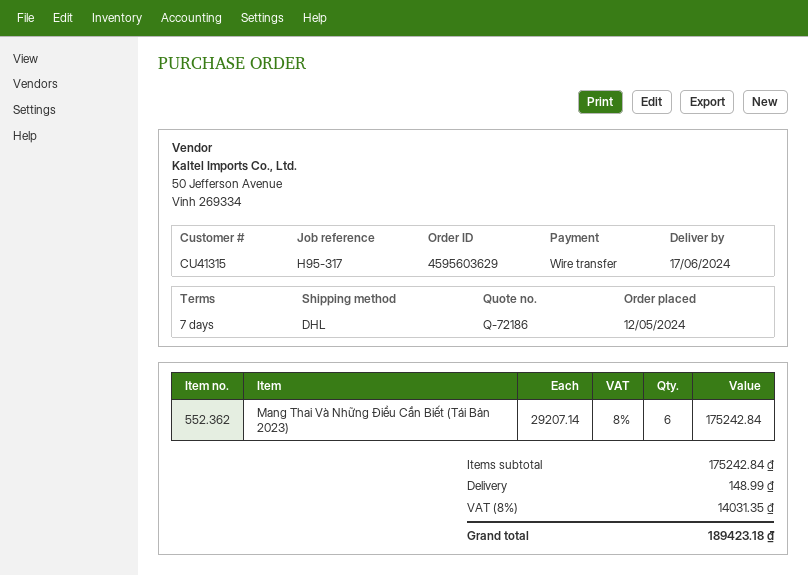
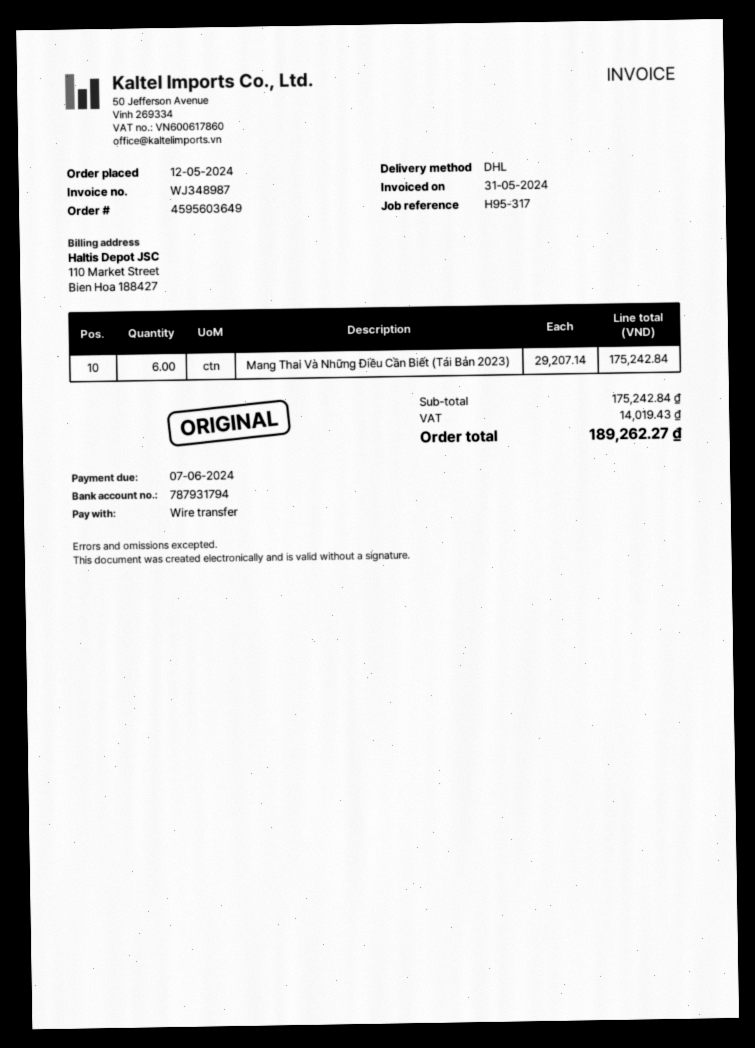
order number: 4595603629 -> 4595603649
shipping: 148.99 -> none
tax: 14031.35 -> 14019.43
total: 189423.18 -> 189262.27

